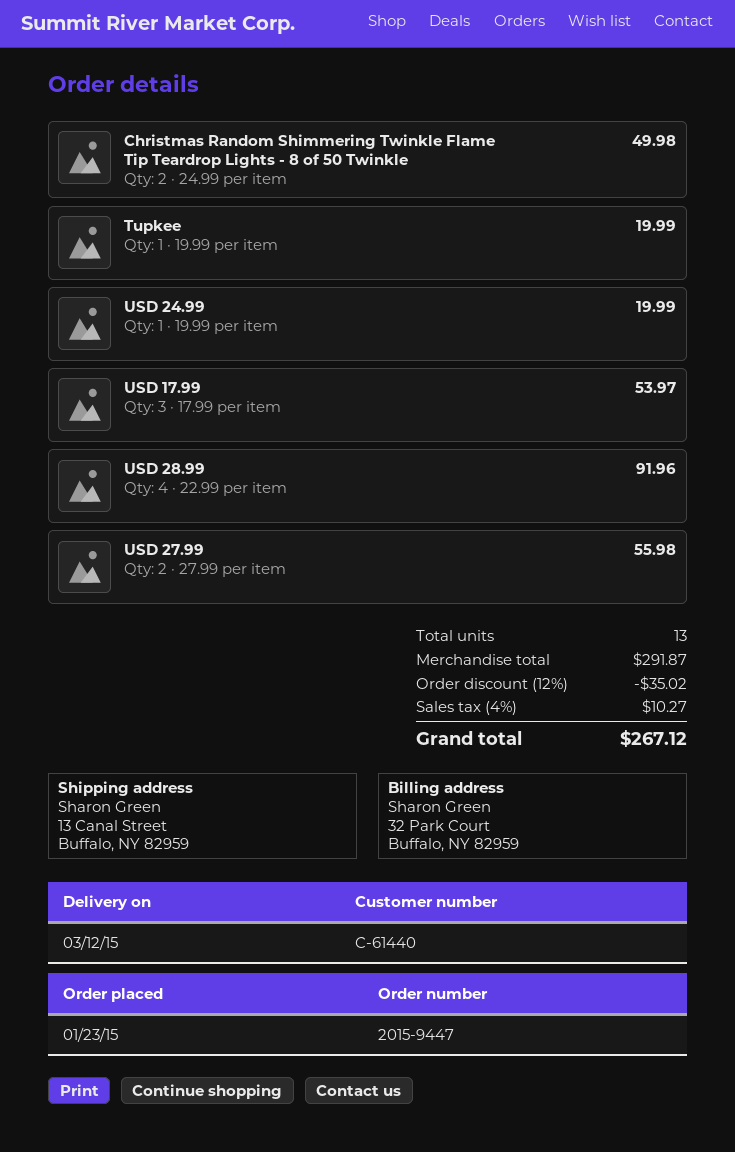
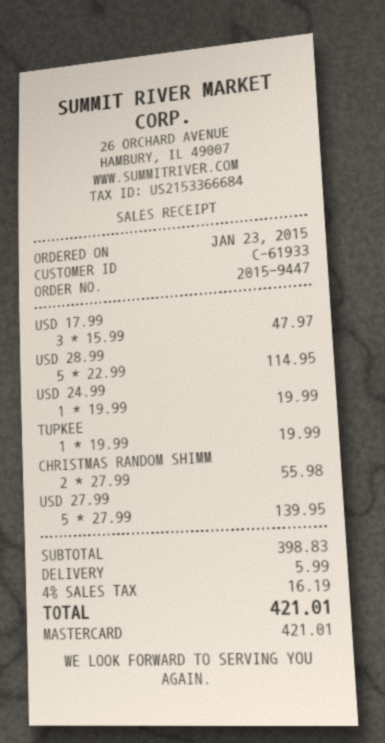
customer number: C-61440 -> C-61933
Christmas Random Shimmering Twinkle Flame Tip Teardrop Lights - 8 of 50 Twinkle: 2 x 24.99 = 49.98 -> 2 x 27.99 = 55.98
USD 17.99: 3 x 17.99 = 53.97 -> 3 x 15.99 = 47.97
USD 28.99: 4 x 22.99 = 91.96 -> 5 x 22.99 = 114.95
USD 27.99: 2 x 27.99 = 55.98 -> 5 x 27.99 = 139.95
subtotal: 291.87 -> 398.83
discount: 12% = 35.02 -> none
shipping: none -> 5.99
tax: 4% = 10.27 -> 4% = 16.19
total: 267.12 -> 421.01

